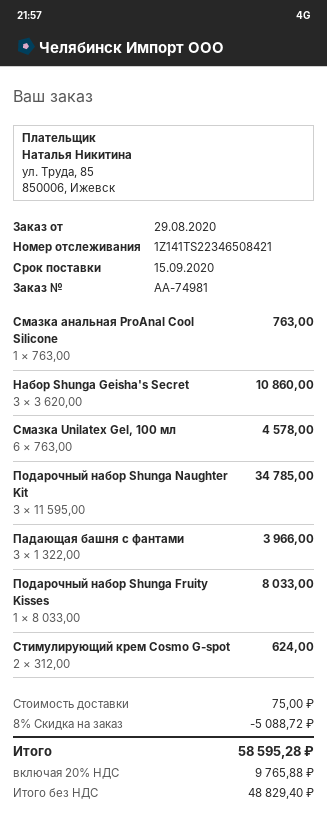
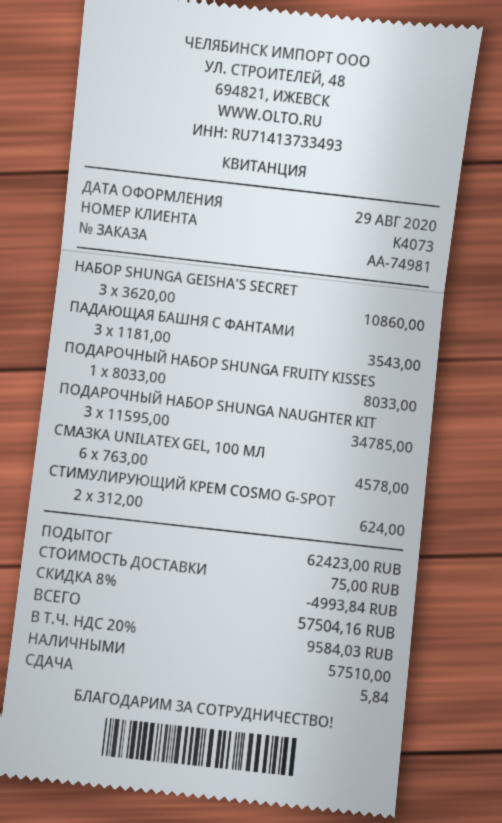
Смазка анальная ProAnal Cool Silicone: 1 x 763.00 = 763.00 -> none
Падающая башня с фантами: 3 x 1322.00 = 3966.00 -> 3 x 1181.00 = 3543.00
discount: 8% = 5088.72 -> 8% = 4993.84
tax: 20% = 9765.88 -> 20% = 9584.03
total: 58595.28 -> 57504.16

